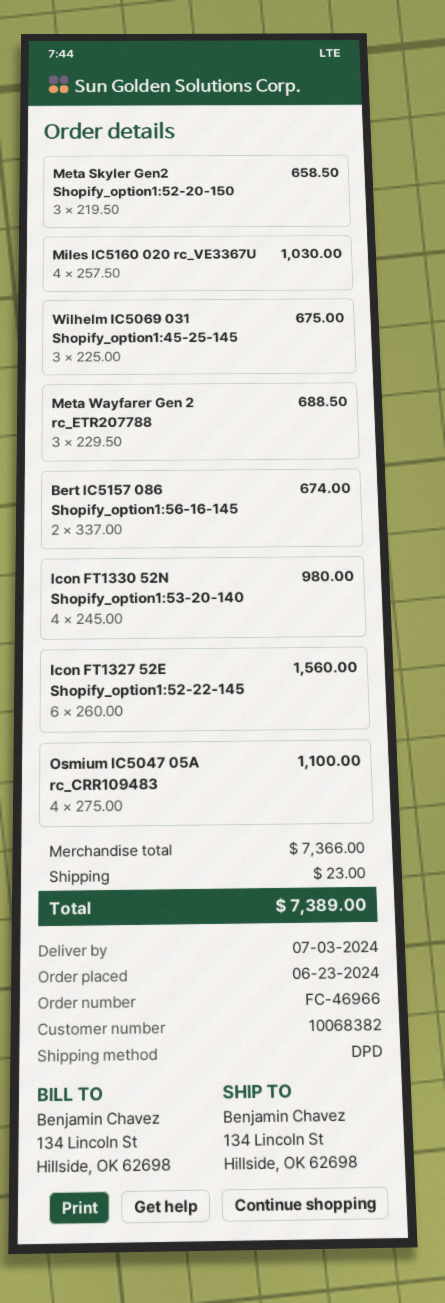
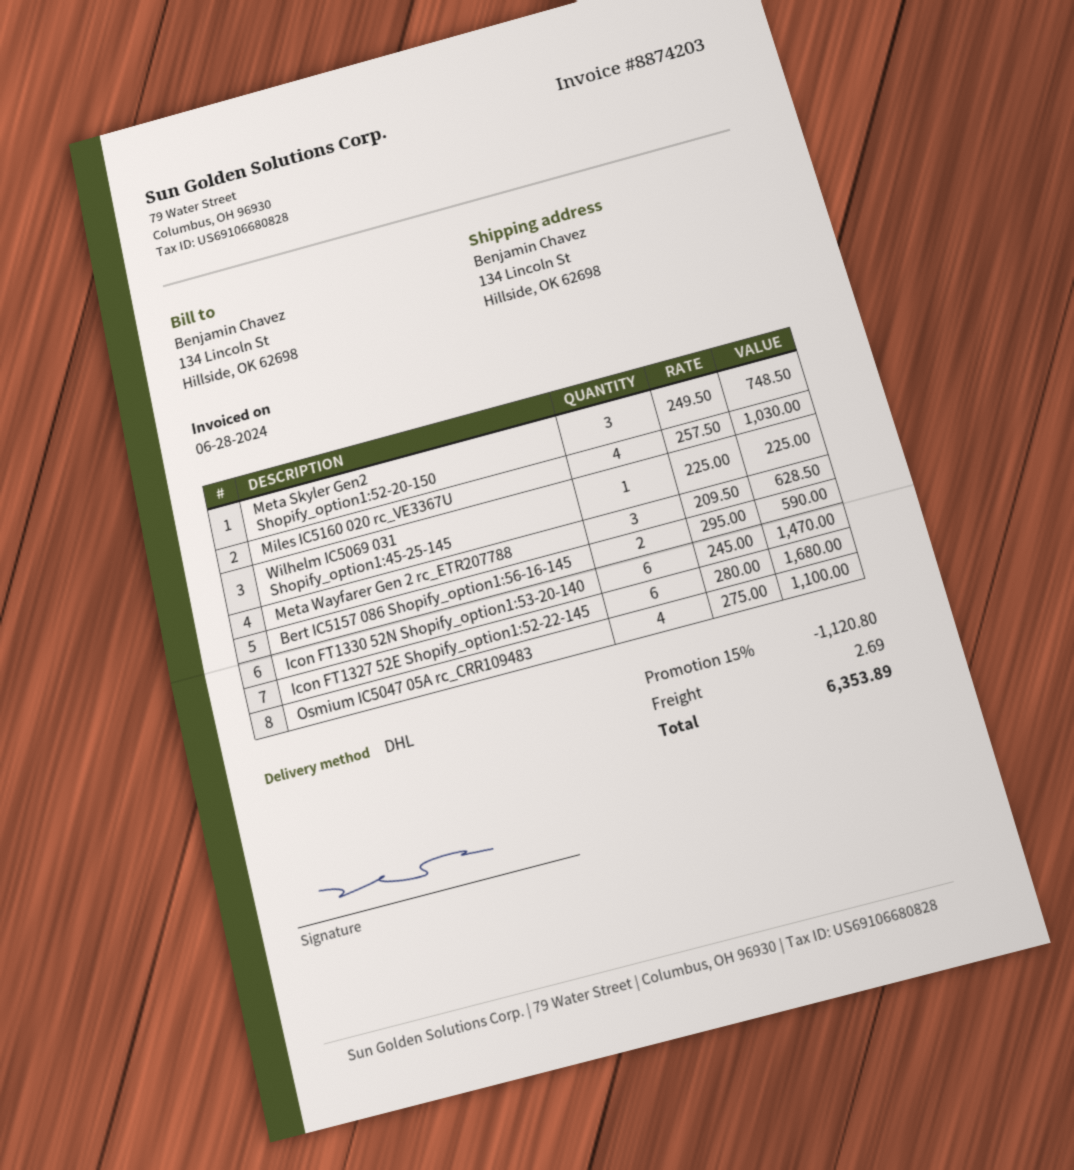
shipping method: DPD -> DHL
Meta Skyler Gen2 Shopify_option1:52-20-150: 3 x 219.50 = 658.50 -> 3 x 249.50 = 748.50
Wilhelm IC5069 031 Shopify_option1:45-25-145: 3 x 225.00 = 675.00 -> 1 x 225.00 = 225.00
Meta Wayfarer Gen 2 rc_ETR207788: 3 x 229.50 = 688.50 -> 3 x 209.50 = 628.50
Bert IC5157 086 Shopify_option1:56-16-145: 2 x 337.00 = 674.00 -> 2 x 295.00 = 590.00
Icon FT1330 52N Shopify_option1:53-20-140: 4 x 245.00 = 980.00 -> 6 x 245.00 = 1470.00
Icon FT1327 52E Shopify_option1:52-22-145: 6 x 260.00 = 1560.00 -> 6 x 280.00 = 1680.00
discount: none -> 15% = 1120.80
shipping: 23.00 -> 2.69
total: 7389.00 -> 6353.89

